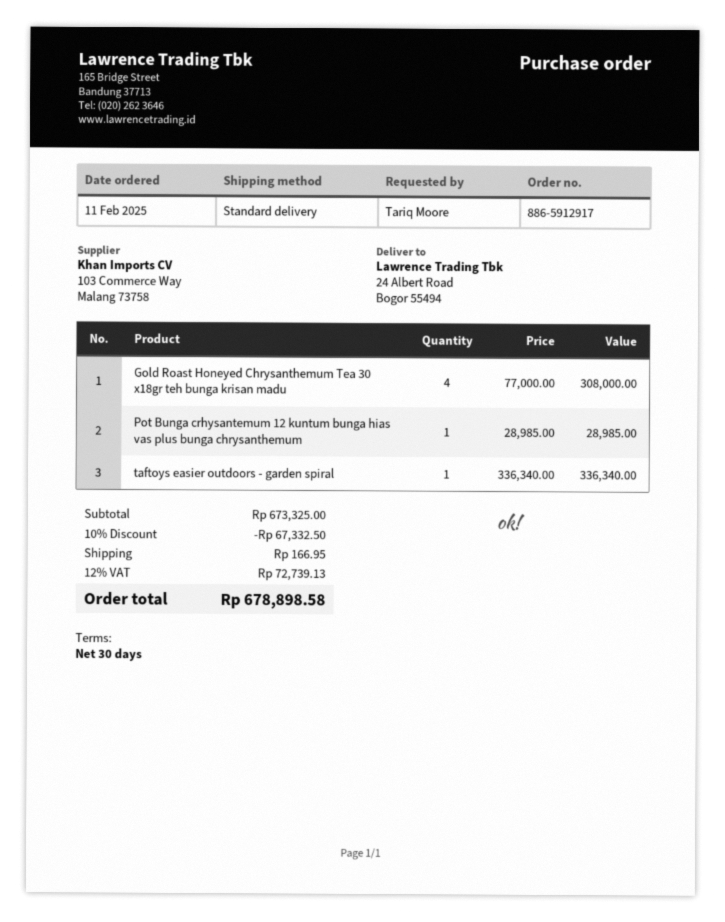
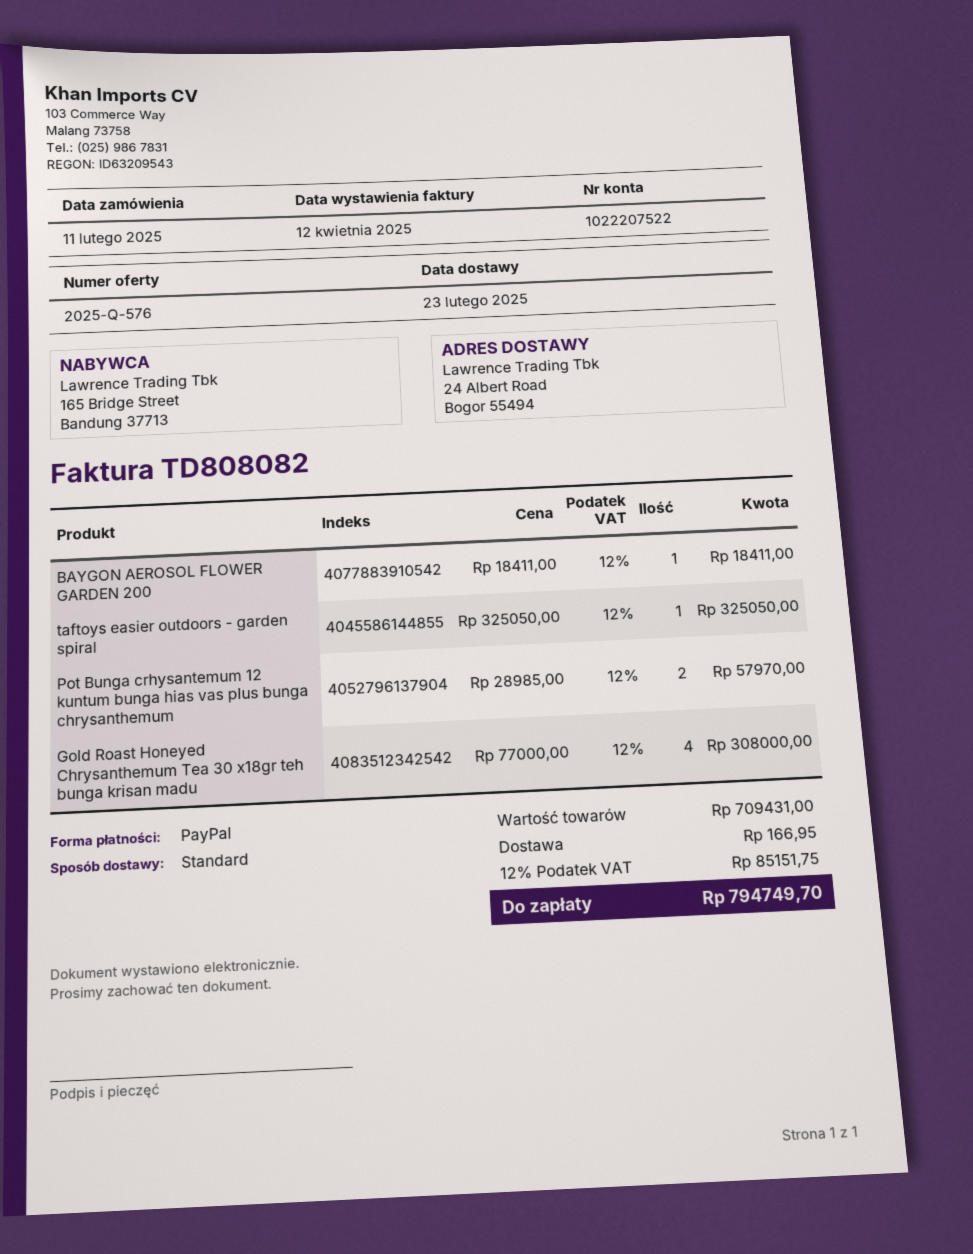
Pot Bunga crhysantemum 12 kuntum bunga hias vas plus bunga chrysanthemum: 1 x 28985.00 = 28985.00 -> 2 x 28985.00 = 57970.00
taftoys easier outdoors - garden spiral: 1 x 336340.00 = 336340.00 -> 1 x 325050.00 = 325050.00
BAYGON AEROSOL FLOWER GARDEN 200: none -> 1 x 18411.00 = 18411.00
subtotal: 673325.00 -> 709431.00
discount: 10% = 67332.50 -> none
tax: 12% = 72739.13 -> 12% = 85151.75
total: 678898.58 -> 794749.70

